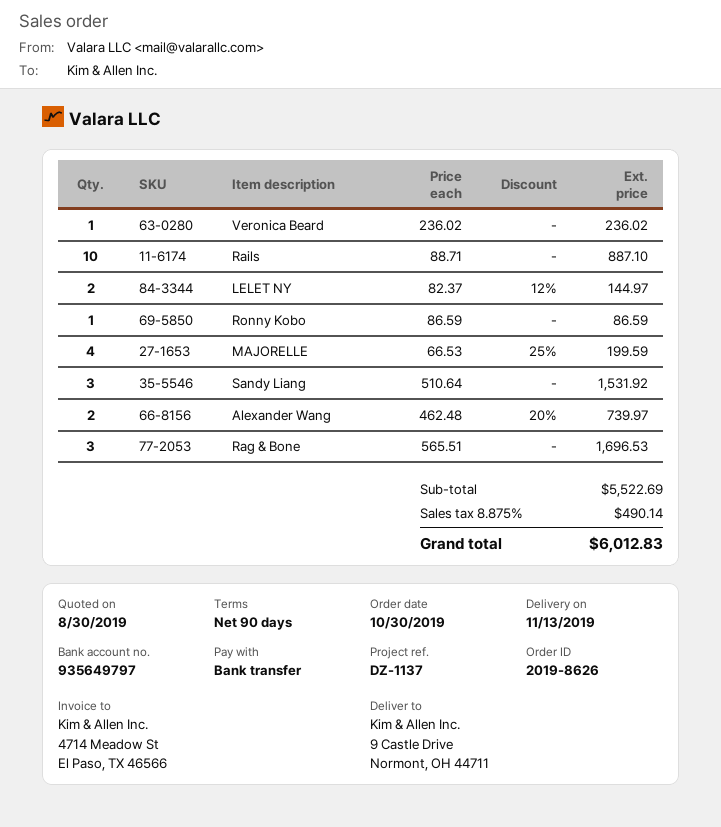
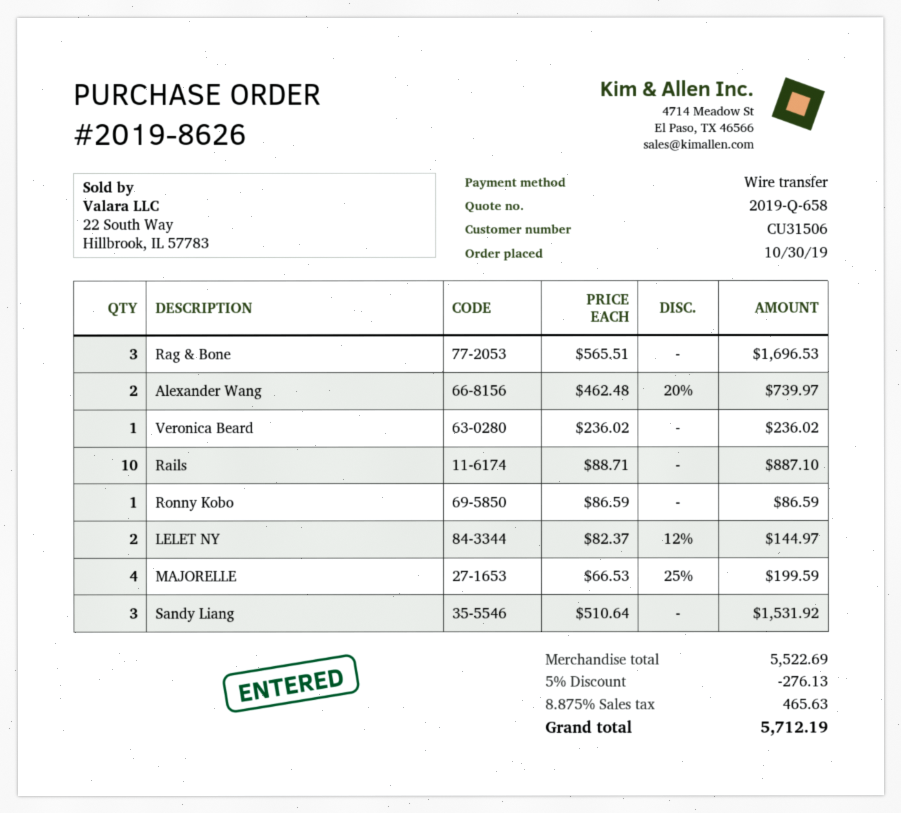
discount: none -> 5% = 276.13
tax: 8.875% = 490.14 -> 8.875% = 465.63
total: 6012.83 -> 5712.19

